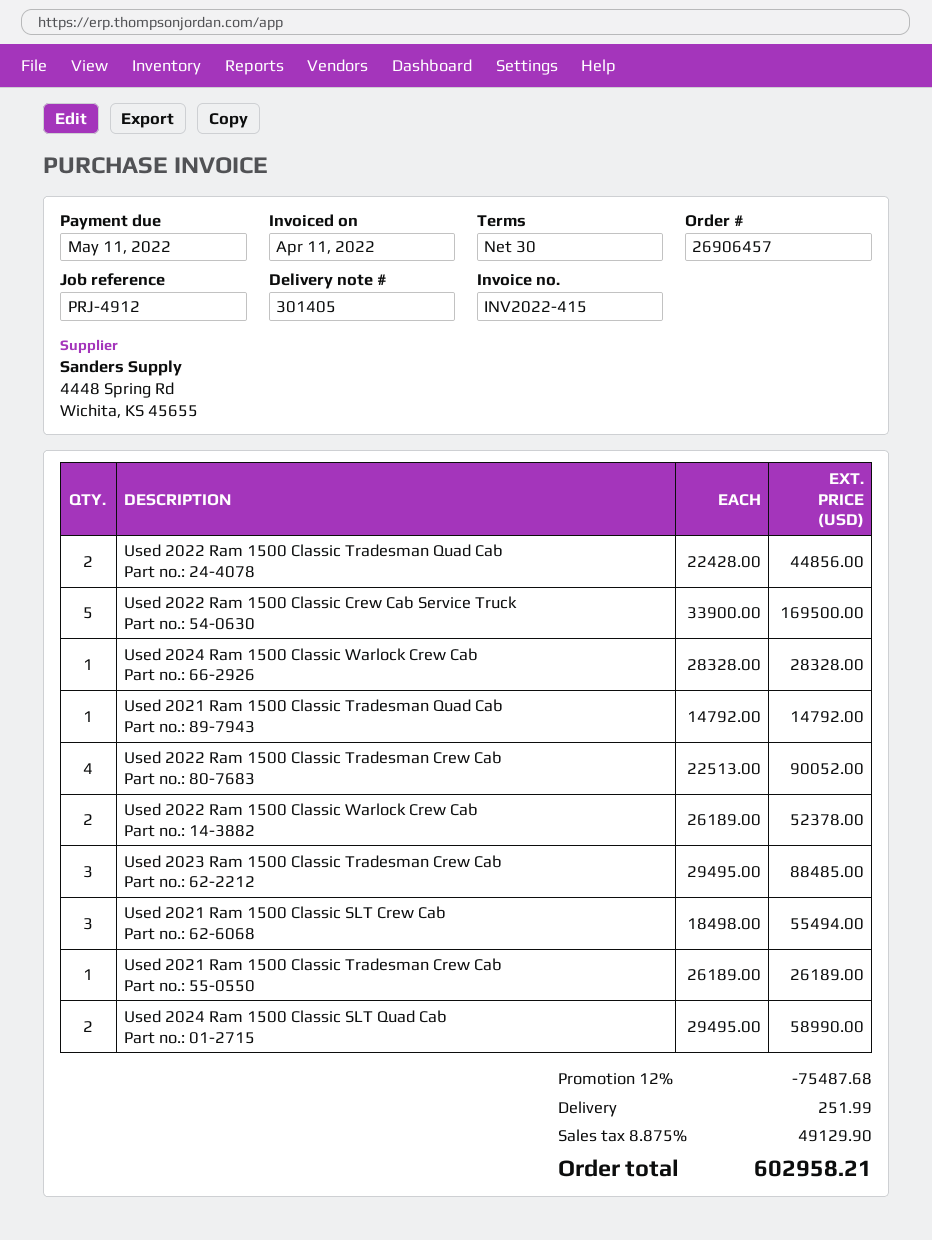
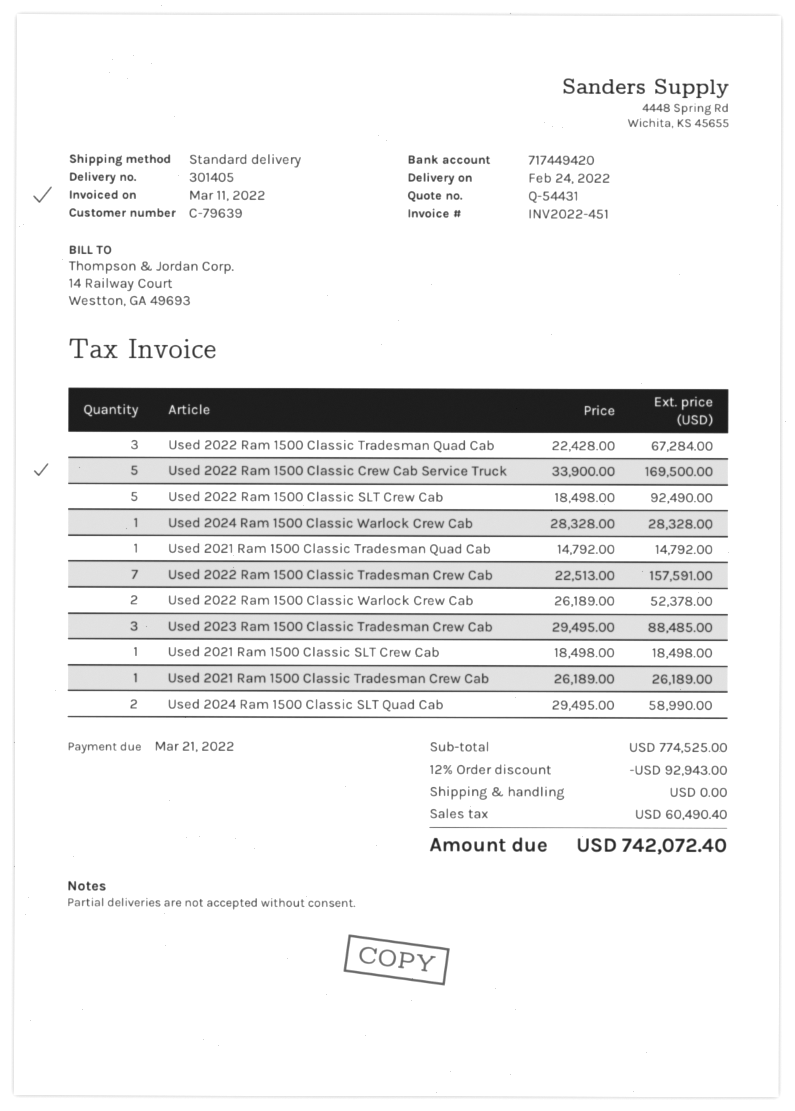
invoice number: INV2022-415 -> INV2022-451
invoice date: 2022-04-11 -> 2022-03-11
due date: 2022-05-11 -> 2022-03-21
Used 2022 Ram 1500 Classic Tradesman Quad Cab: 2 x 22428.00 = 44856.00 -> 3 x 22428.00 = 67284.00
Used 2022 Ram 1500 Classic Tradesman Crew Cab: 4 x 22513.00 = 90052.00 -> 7 x 22513.00 = 157591.00
Used 2021 Ram 1500 Classic SLT Crew Cab: 3 x 18498.00 = 55494.00 -> 1 x 18498.00 = 18498.00
Used 2022 Ram 1500 Classic SLT Crew Cab: none -> 5 x 18498.00 = 92490.00
discount: 12% = 75487.68 -> 12% = 92943.00
shipping: 251.99 -> 0.00
tax: 49129.90 -> 60490.40
total: 602958.21 -> 742072.40

